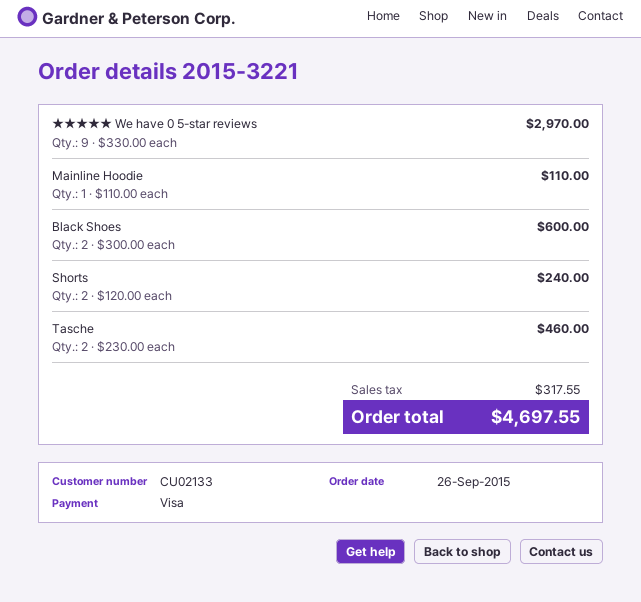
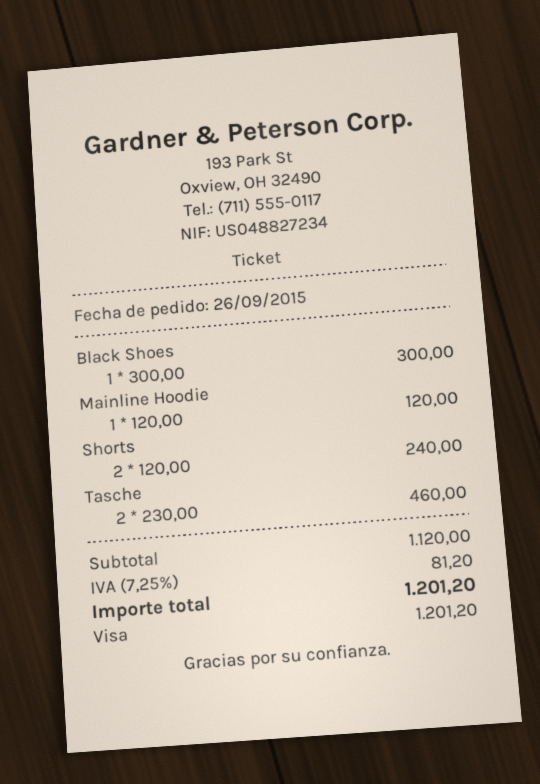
★★★★★ We have 0 5-star reviews: 9 x 330.00 = 2970.00 -> none
Mainline Hoodie: 1 x 110.00 = 110.00 -> 1 x 120.00 = 120.00
Black Shoes: 2 x 300.00 = 600.00 -> 1 x 300.00 = 300.00
tax: 317.55 -> 81.20
total: 4697.55 -> 1201.20

